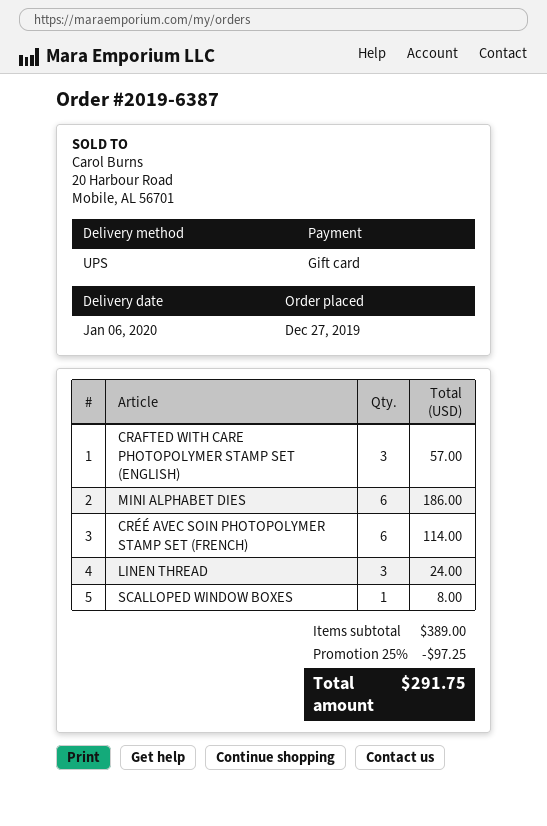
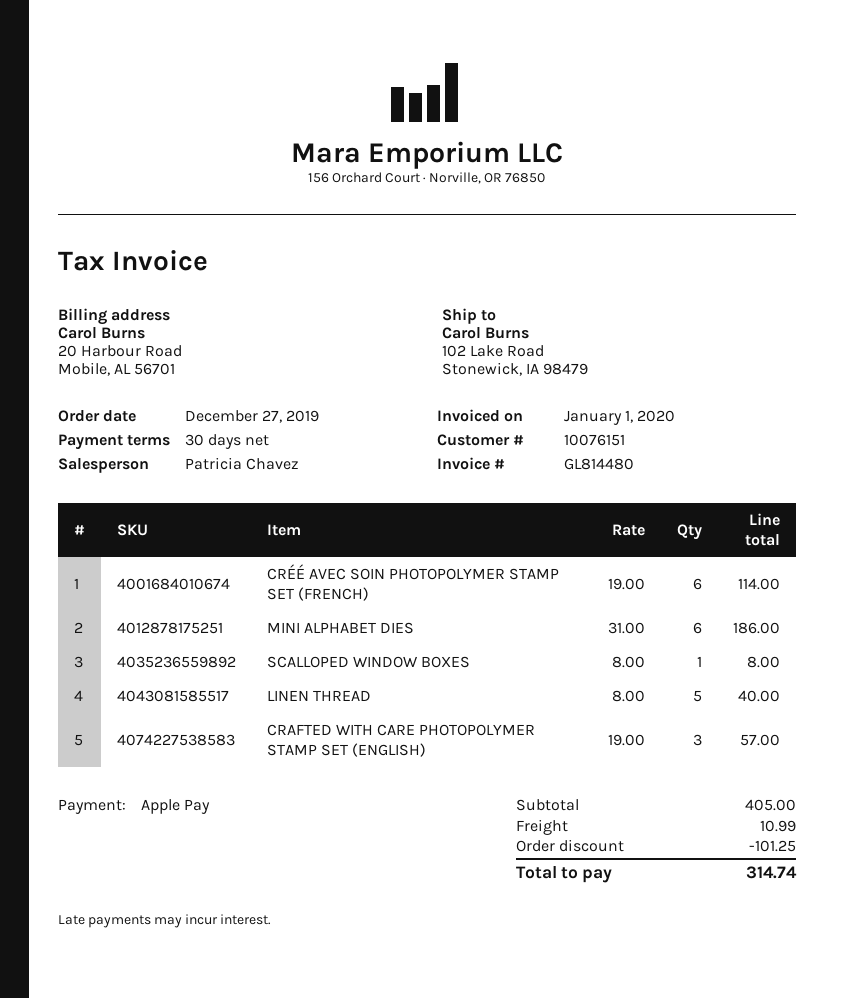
payment method: gift card -> Apple Pay
LINEN THREAD: 3 for 24.00 -> 5 for 40.00
subtotal: 389.00 -> 405.00
discount: 97.25 -> 101.25
shipping: none -> 10.99
total: 291.75 -> 314.74

